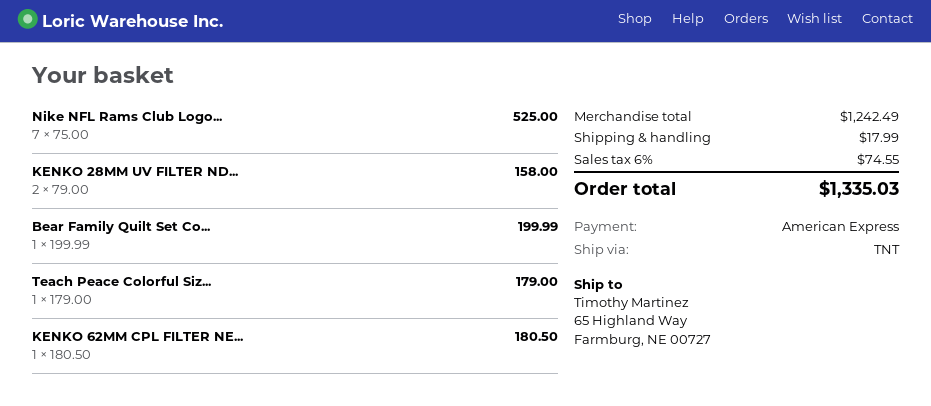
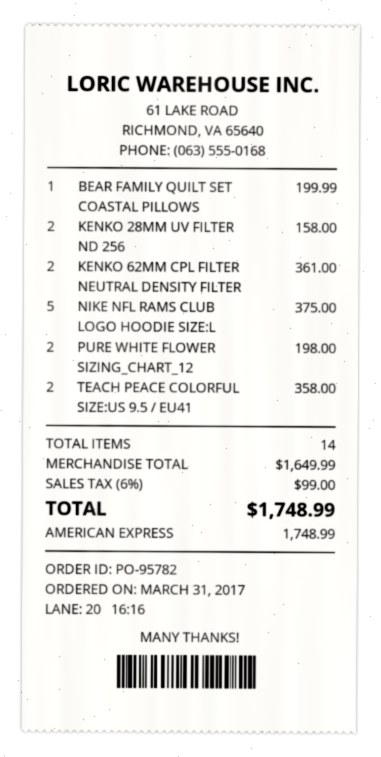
Nike NFL Rams Club Logo...: 7 for 525.00 -> 5 for 375.00
Teach Peace Colorful Siz...: 1 for 179.00 -> 2 for 358.00
KENKO 62MM CPL FILTER NE...: 1 for 180.50 -> 2 for 361.00
PURE WHITE FLOWER SIZING_CHART_12: none -> 2 for 198.00
subtotal: 1242.49 -> 1649.99
shipping: 17.99 -> none
tax: 6% = 74.55 -> 6% = 99.00
total: 1335.03 -> 1748.99

